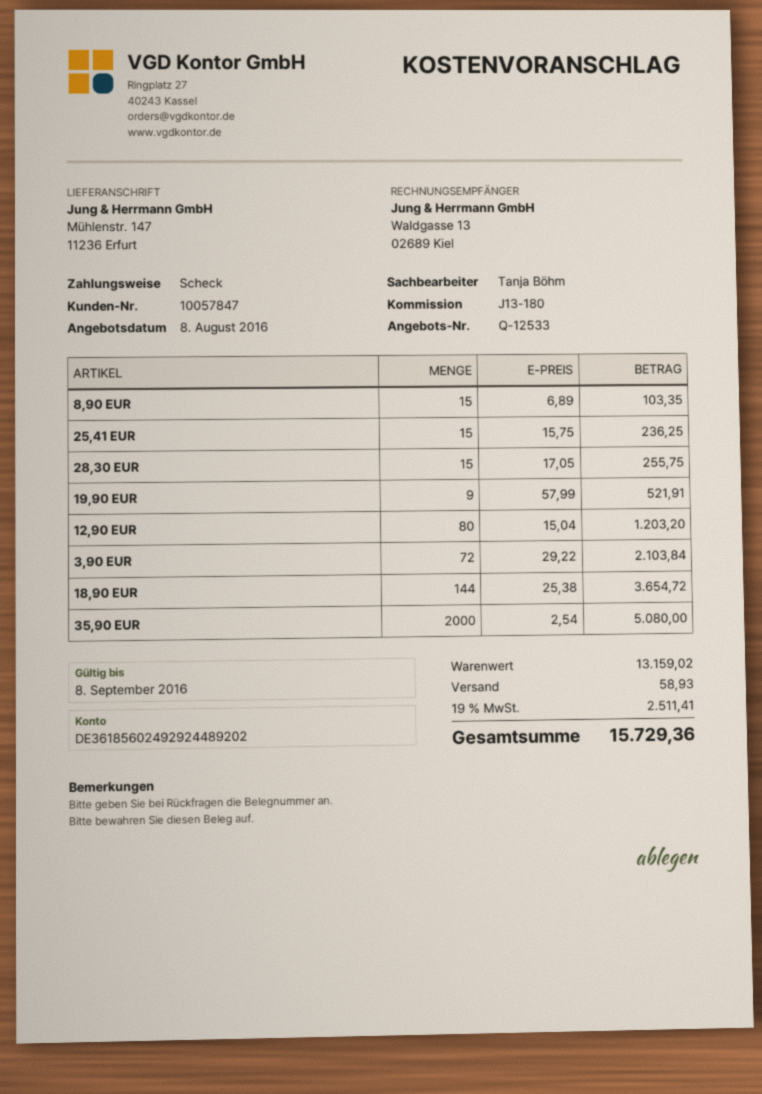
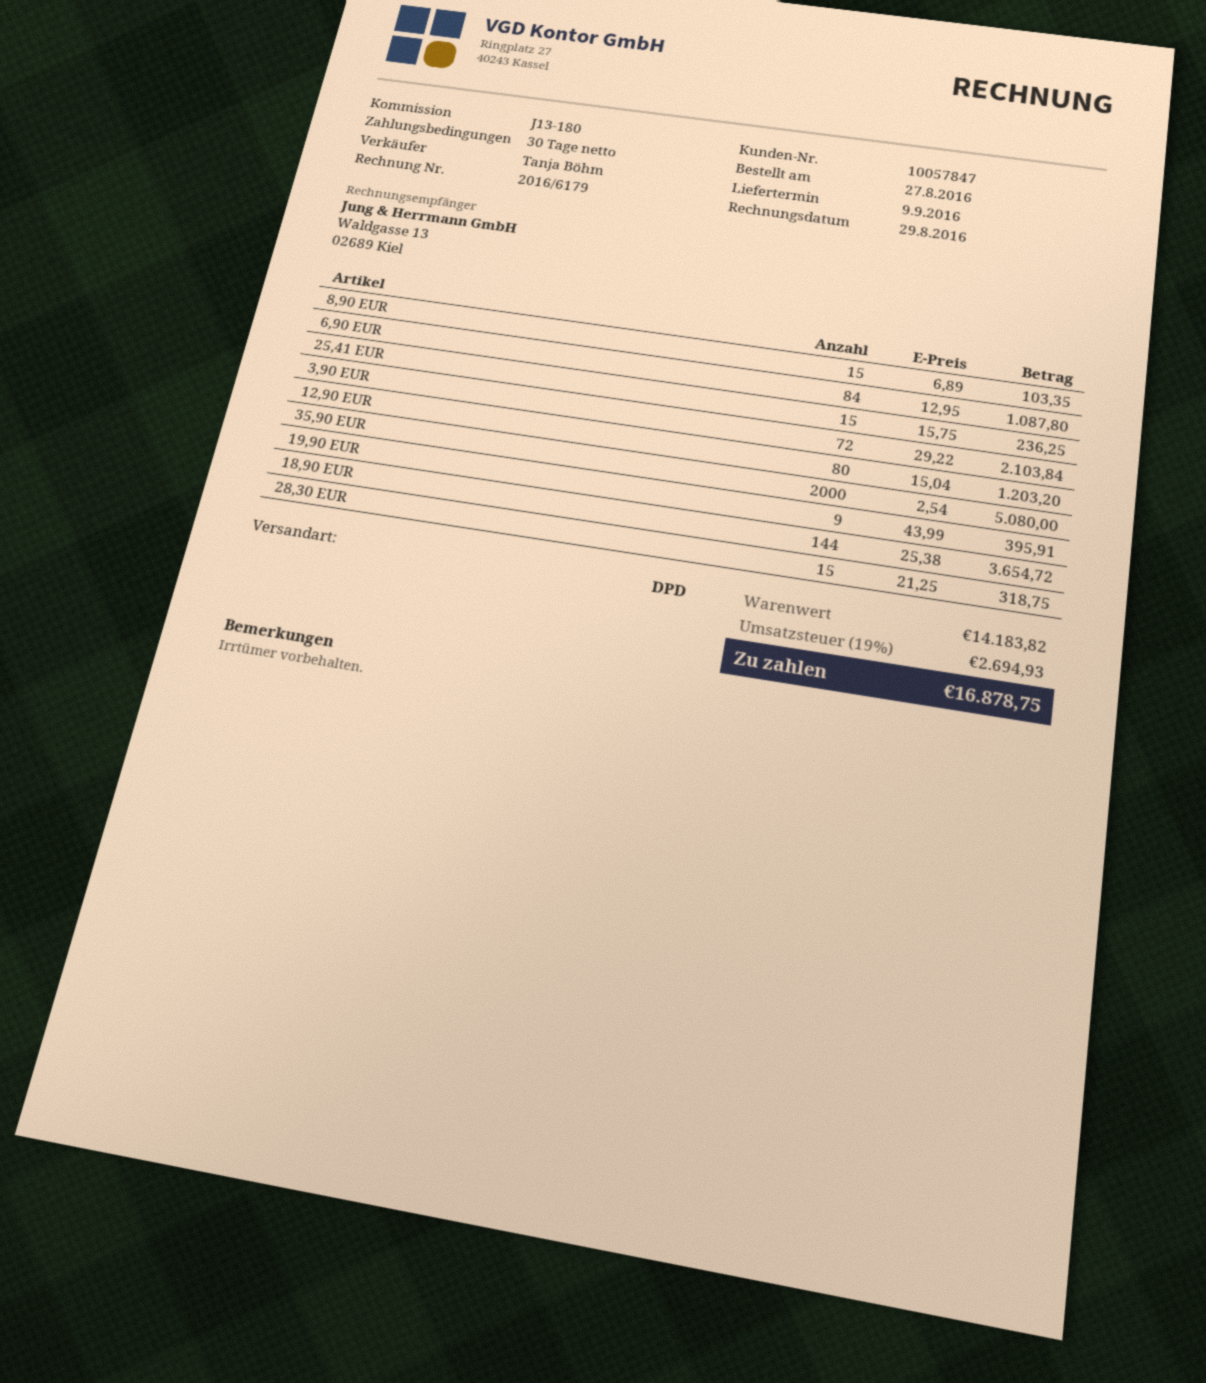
28,30 EUR: 15 x 17.05 = 255.75 -> 15 x 21.25 = 318.75
19,90 EUR: 9 x 57.99 = 521.91 -> 9 x 43.99 = 395.91
6,90 EUR: none -> 84 x 12.95 = 1087.80
subtotal: 13159.02 -> 14183.82
shipping: 58.93 -> none
tax: 19% = 2511.41 -> 19% = 2694.93
total: 15729.36 -> 16878.75

